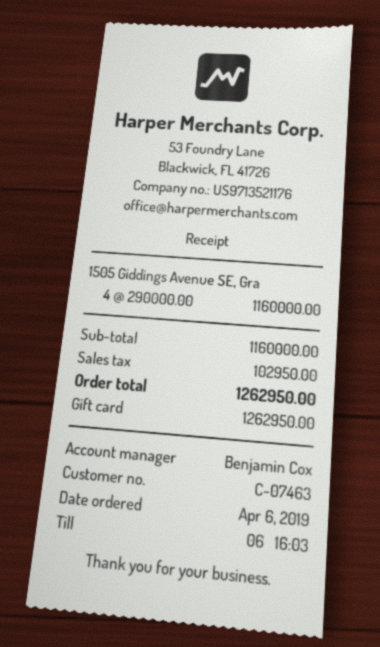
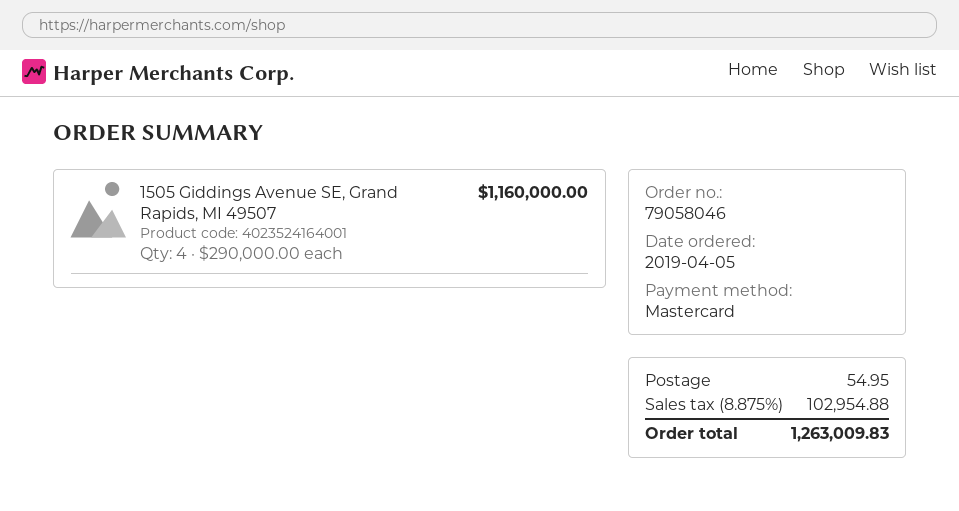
order date: 2019-04-06 -> 2019-04-05
payment method: gift card -> Mastercard
shipping: none -> 54.95
tax: 102950.00 -> 102954.88
total: 1262950.00 -> 1263009.83

